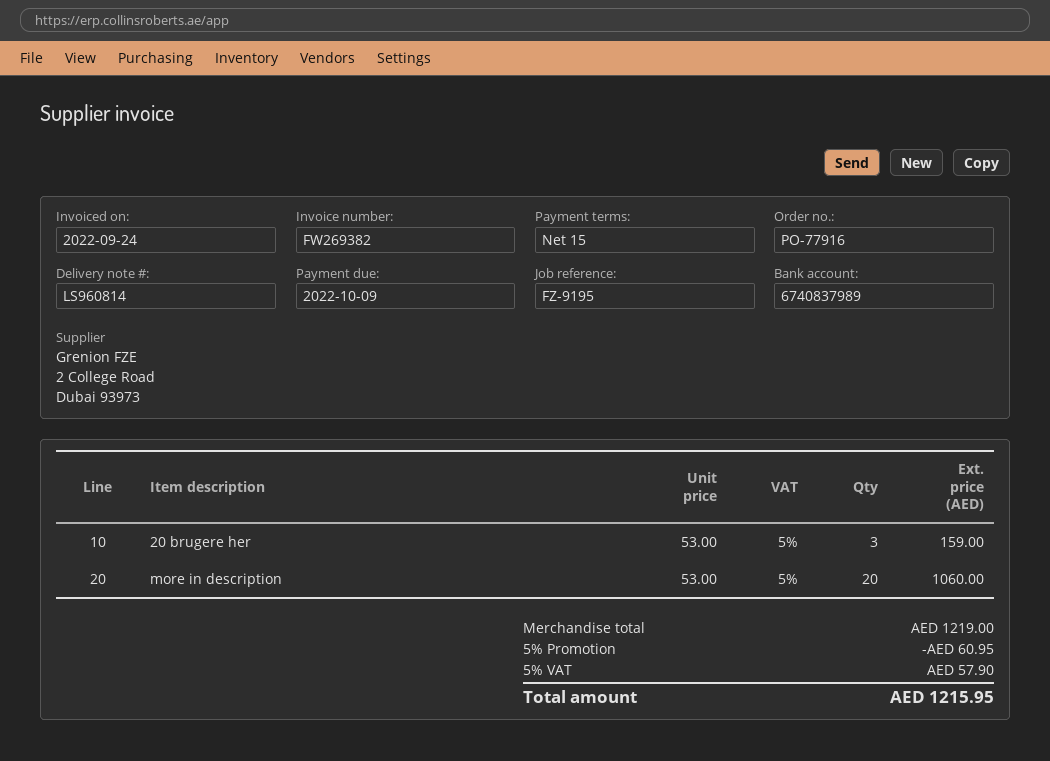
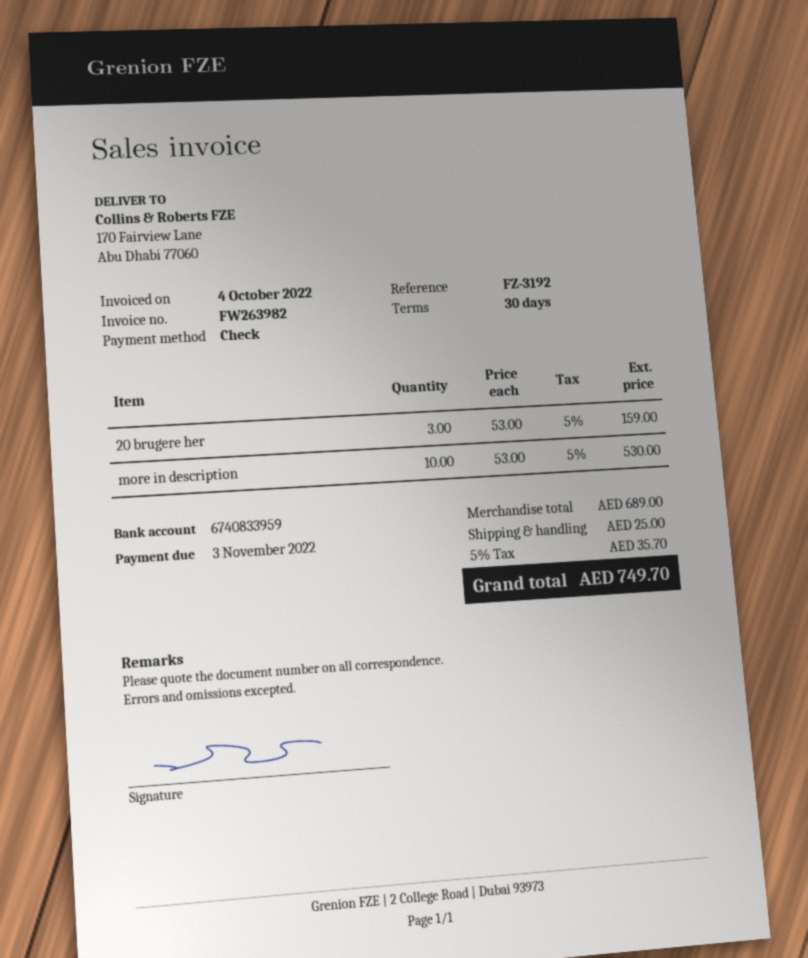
invoice number: FW269382 -> FW263982
invoice date: 2022-09-24 -> 2022-10-04
payment terms: 15 days -> 30 days
due date: 2022-10-09 -> 2022-11-03
reference: FZ-9195 -> FZ-3192
bank account: 6740837989 -> 6740833959
more in description: 20 x 53.00 = 1060.00 -> 10 x 53.00 = 530.00
subtotal: 1219.00 -> 689.00
discount: 5% = 60.95 -> none
shipping: none -> 25.00
tax: 5% = 57.90 -> 5% = 35.70
total: 1215.95 -> 749.70

